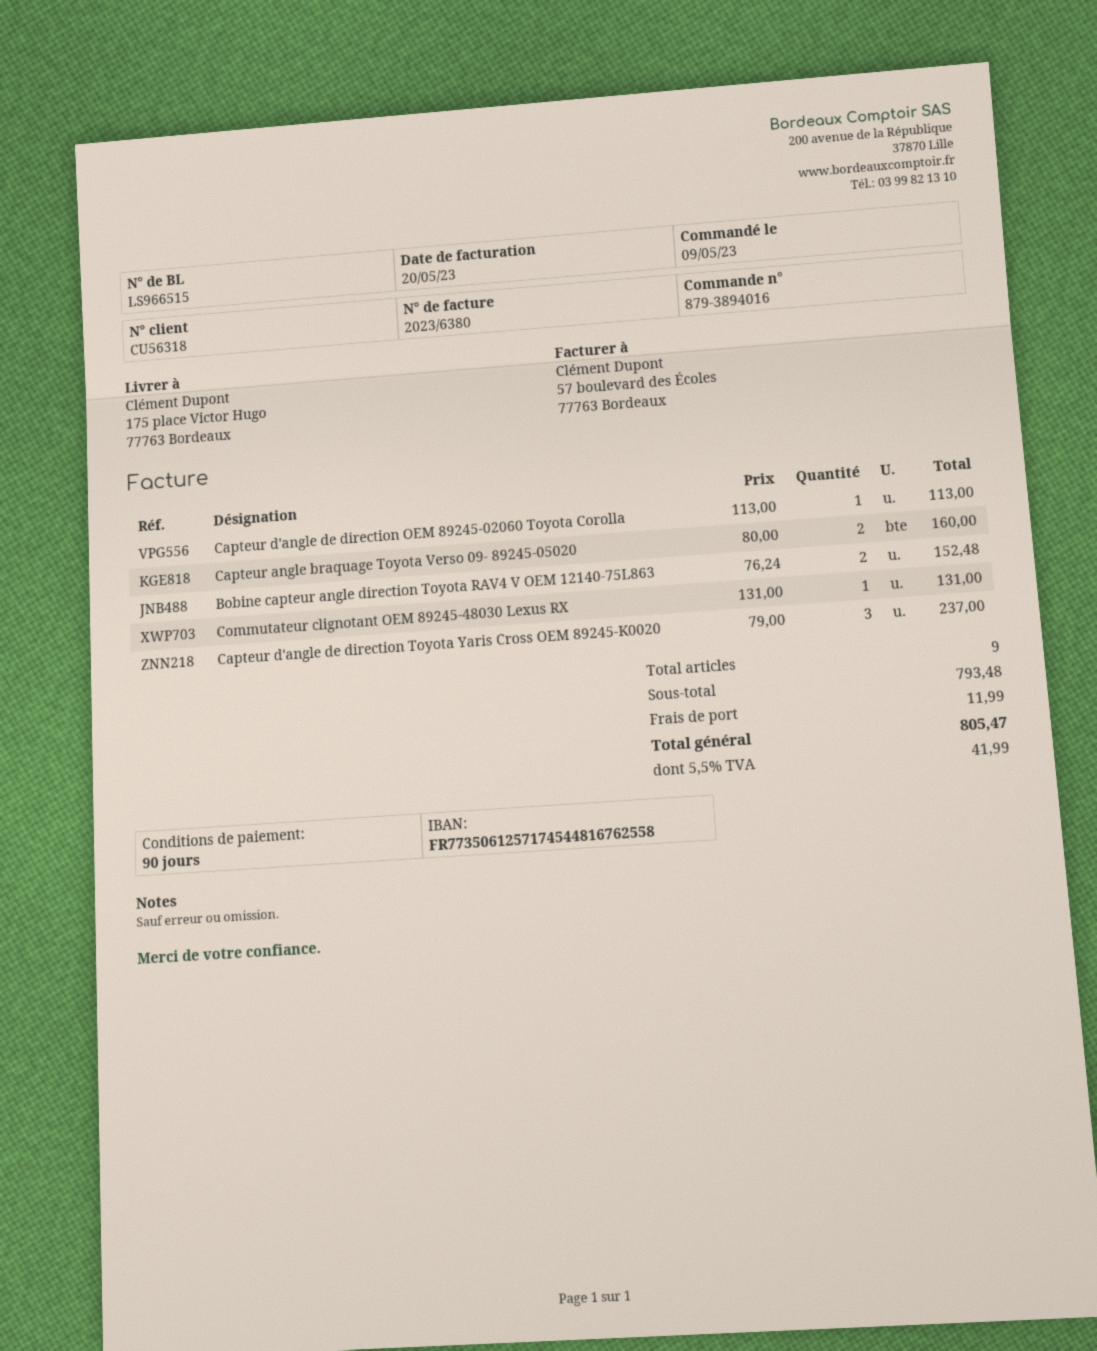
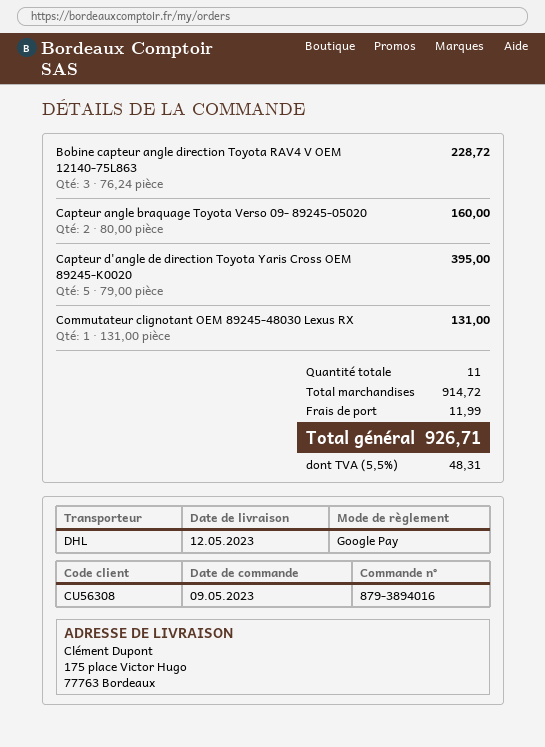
customer number: CU56318 -> CU56308
Capteur d'angle de direction OEM 89245-02060 Toyota Corolla: 1 x 113.00 = 113.00 -> none
Bobine capteur angle direction Toyota RAV4 V OEM 12140-75L863: 2 x 76.24 = 152.48 -> 3 x 76.24 = 228.72
Capteur d'angle de direction Toyota Yaris Cross OEM 89245-K0020: 3 x 79.00 = 237.00 -> 5 x 79.00 = 395.00
total quantity: 9 -> 11
subtotal: 793.48 -> 914.72
tax: 5.5% = 41.99 -> 5.5% = 48.31
total: 805.47 -> 926.71

